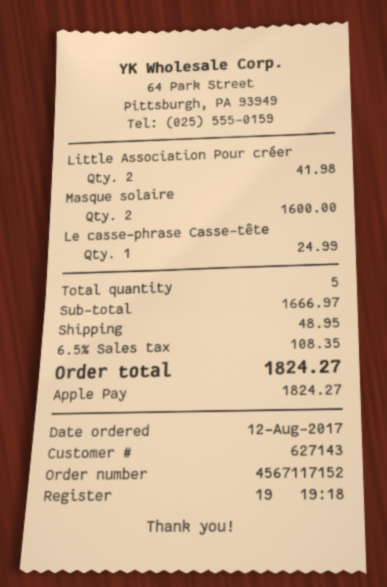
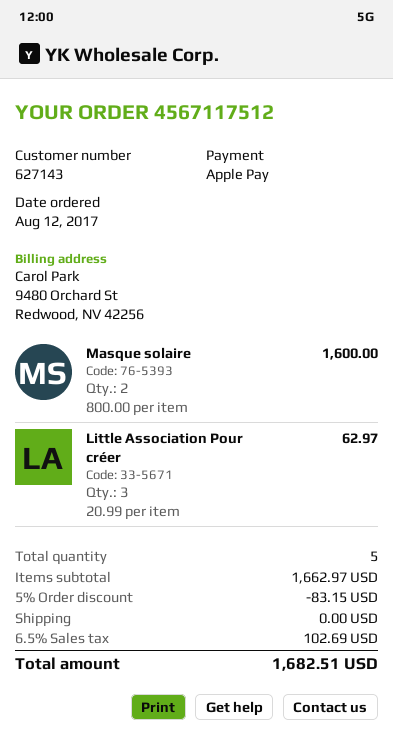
order number: 4567117152 -> 4567117512
Little Association Pour créer: 2 for 41.98 -> 3 for 62.97
Le casse-phrase Casse-tête: 1 for 24.99 -> none
subtotal: 1666.97 -> 1662.97
discount: none -> 5% = 83.15
shipping: 48.95 -> 0.00
tax: 6.5% = 108.35 -> 6.5% = 102.69
total: 1824.27 -> 1682.51

